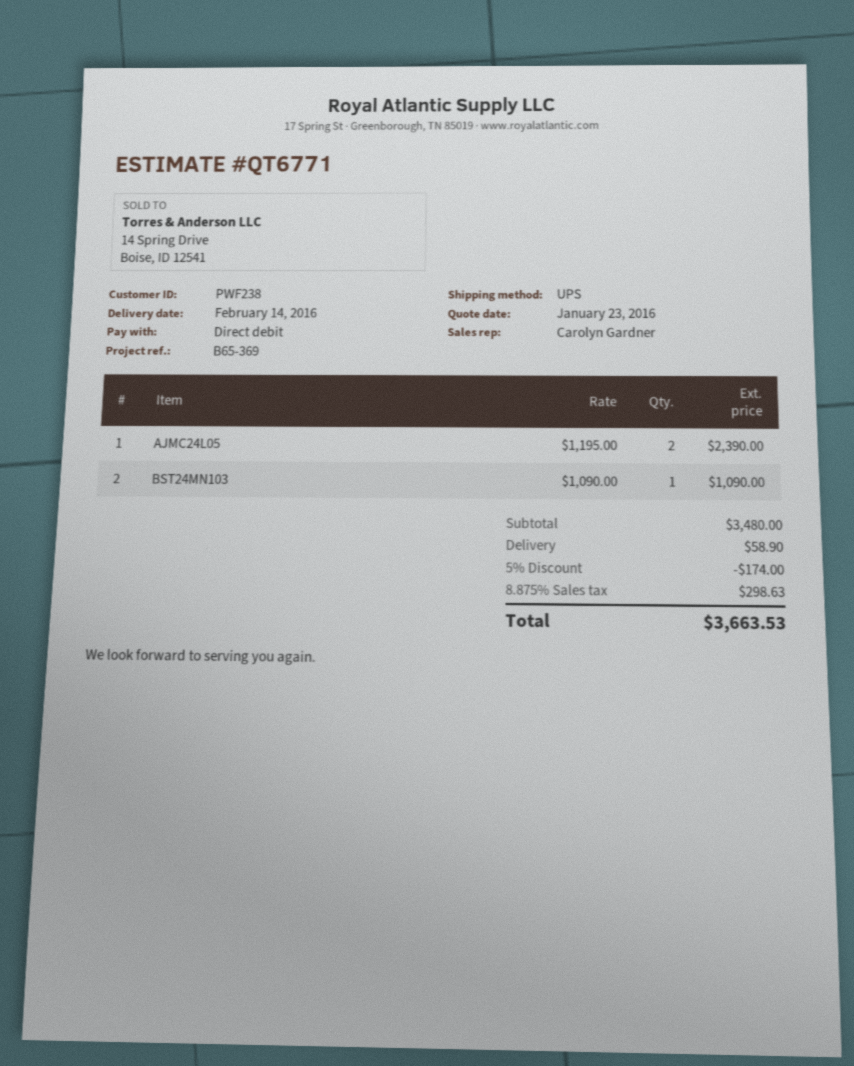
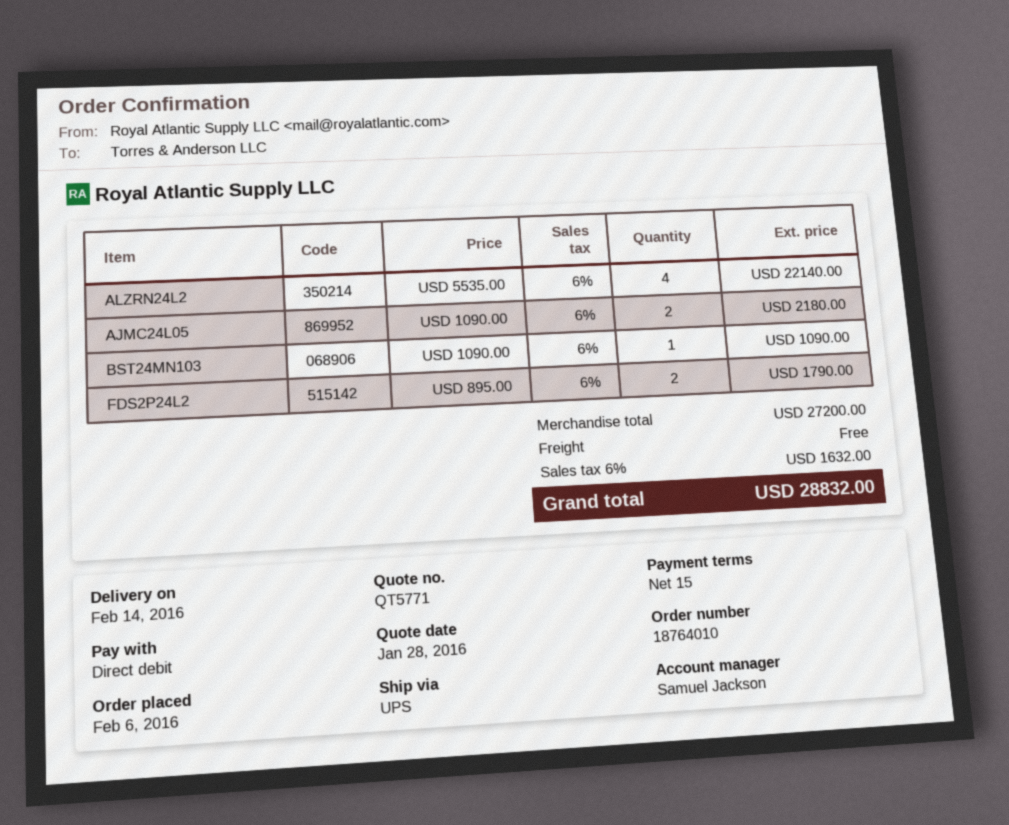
quote number: QT6771 -> QT5771
quote date: 2016-01-23 -> 2016-01-28
sales rep: Carolyn Gardner -> Samuel Jackson
AJMC24L05: 2 x 1195.00 = 2390.00 -> 2 x 1090.00 = 2180.00
ALZRN24L2: none -> 4 x 5535.00 = 22140.00
FDS2P24L2: none -> 2 x 895.00 = 1790.00
subtotal: 3480.00 -> 27200.00
discount: 5% = 174.00 -> none
shipping: 58.90 -> 0.00
tax: 8.875% = 298.63 -> 6% = 1632.00
total: 3663.53 -> 28832.00

